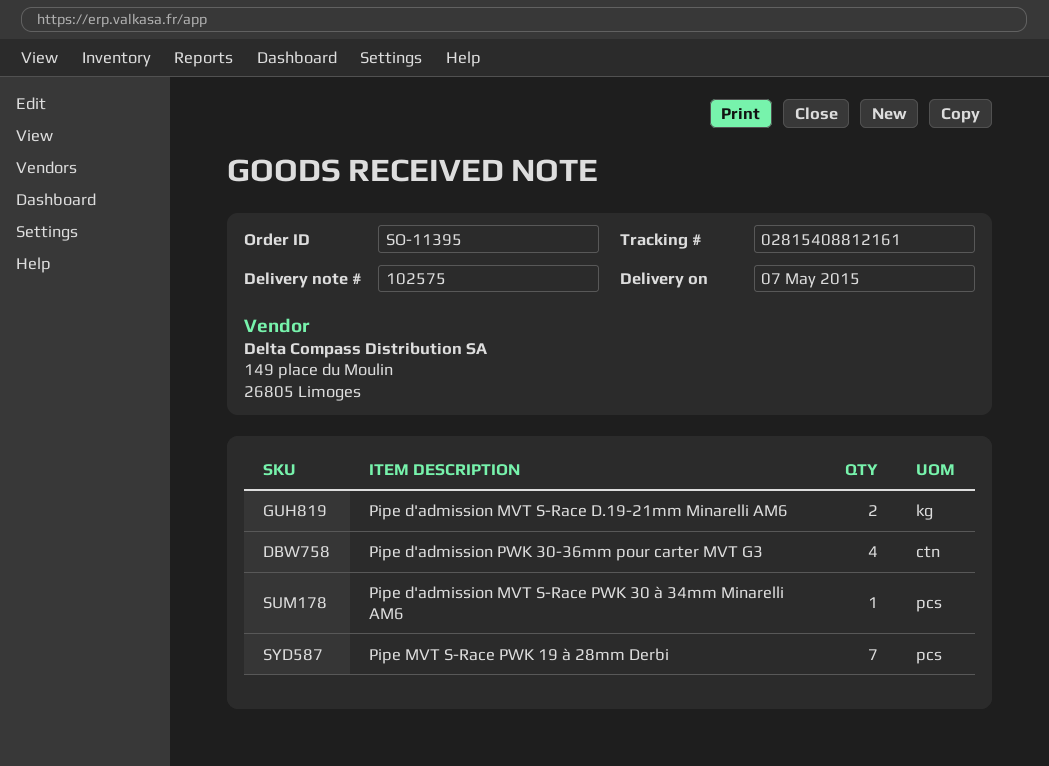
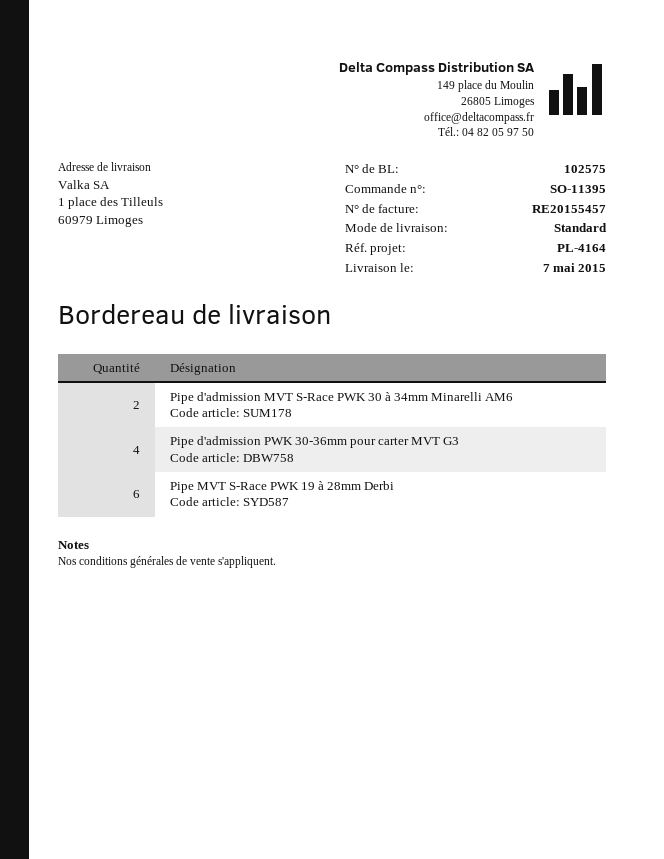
Pipe d'admission MVT S-Race D.19-21mm Minarelli AM6: 2 -> none
Pipe d'admission MVT S-Race PWK 30 à 34mm Minarelli AM6: 1 -> 2
Pipe MVT S-Race PWK 19 à 28mm Derbi: 7 -> 6

